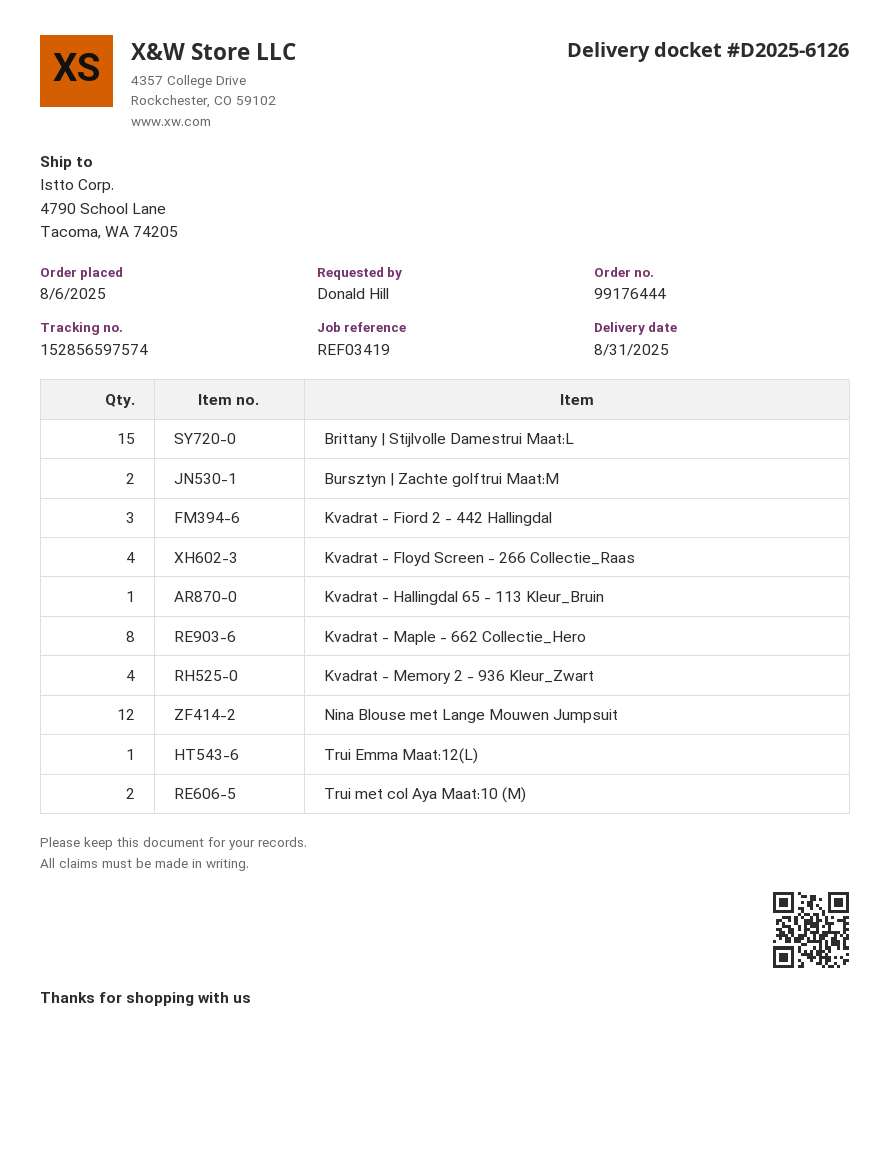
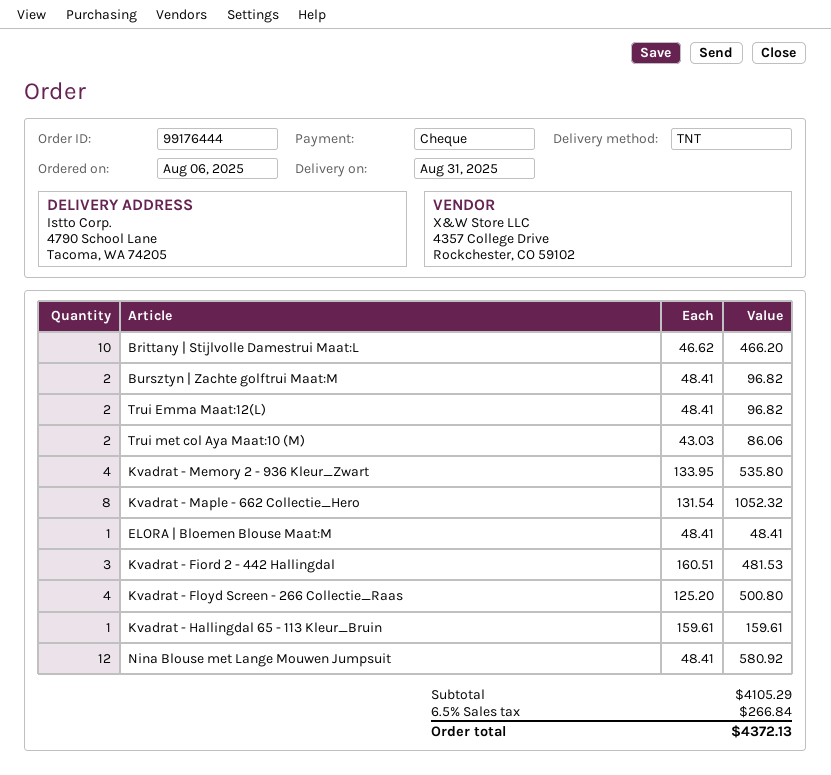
Brittany | Stijlvolle Damestrui Maat:L: 15 -> 10
Trui Emma Maat:12(L): 1 -> 2
ELORA | Bloemen Blouse Maat:M: none -> 1

